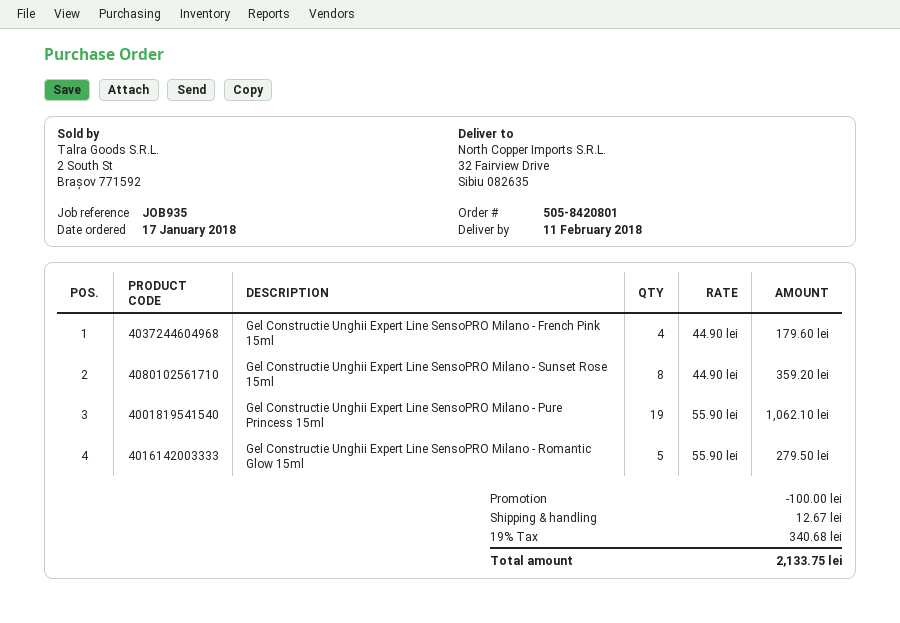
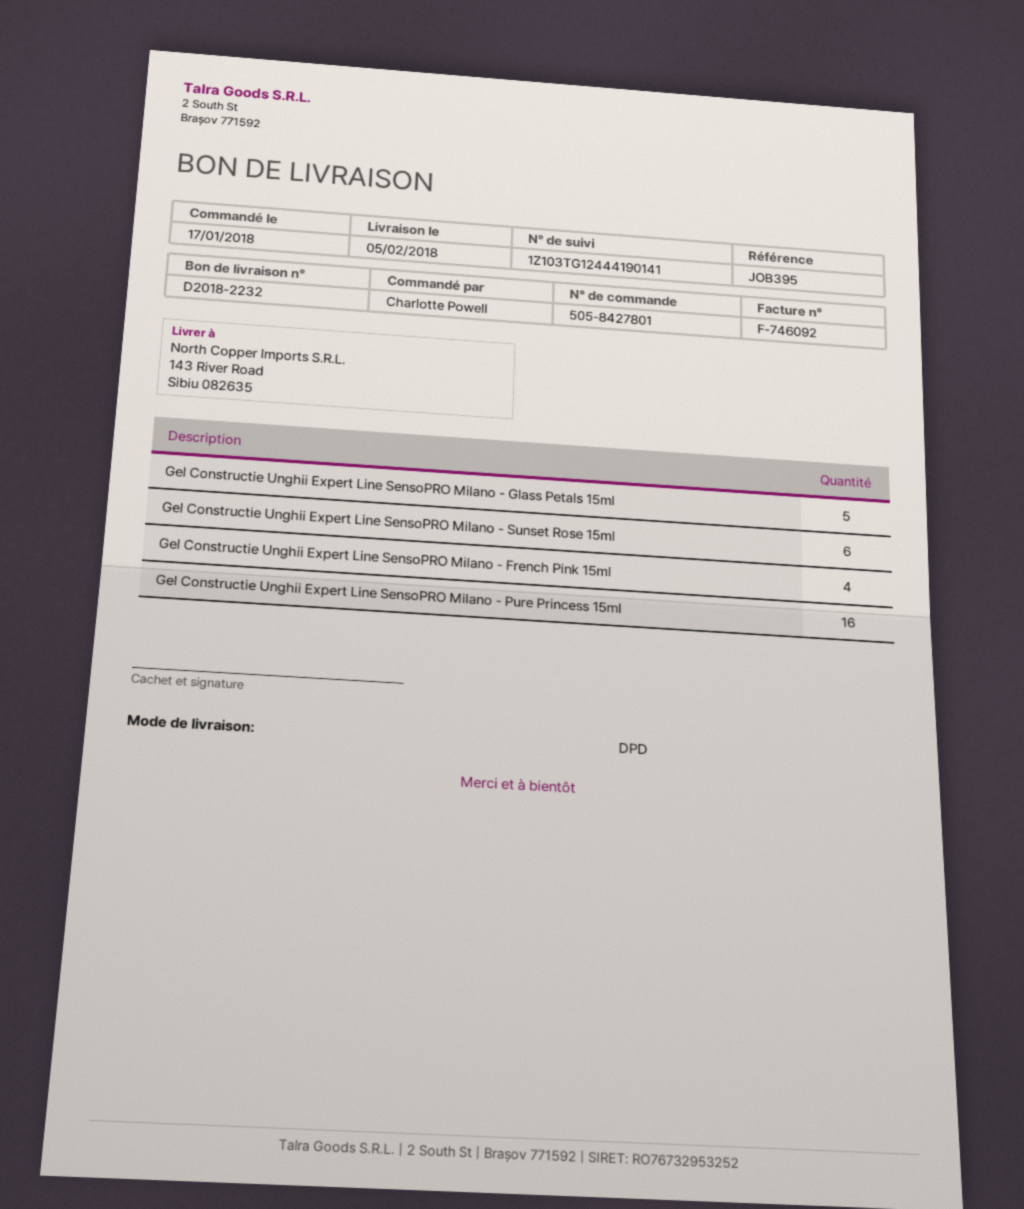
order number: 505-8420801 -> 505-8427801
delivery date: 2018-02-11 -> 2018-02-05
reference: JOB935 -> JOB395
ship to: 32 Fairview Drive, Sibiu 082635 -> 143 River Road, Sibiu 082635
Gel Constructie Unghii Expert Line SensoPRO Milano - Sunset Rose 15ml: 8 -> 6
Gel Constructie Unghii Expert Line SensoPRO Milano - Pure Princess 15ml: 19 -> 16
Gel Constructie Unghii Expert Line SensoPRO Milano - Romantic Glow 15ml: 5 -> none
Gel Constructie Unghii Expert Line SensoPRO Milano - Glass Petals 15ml: none -> 5

